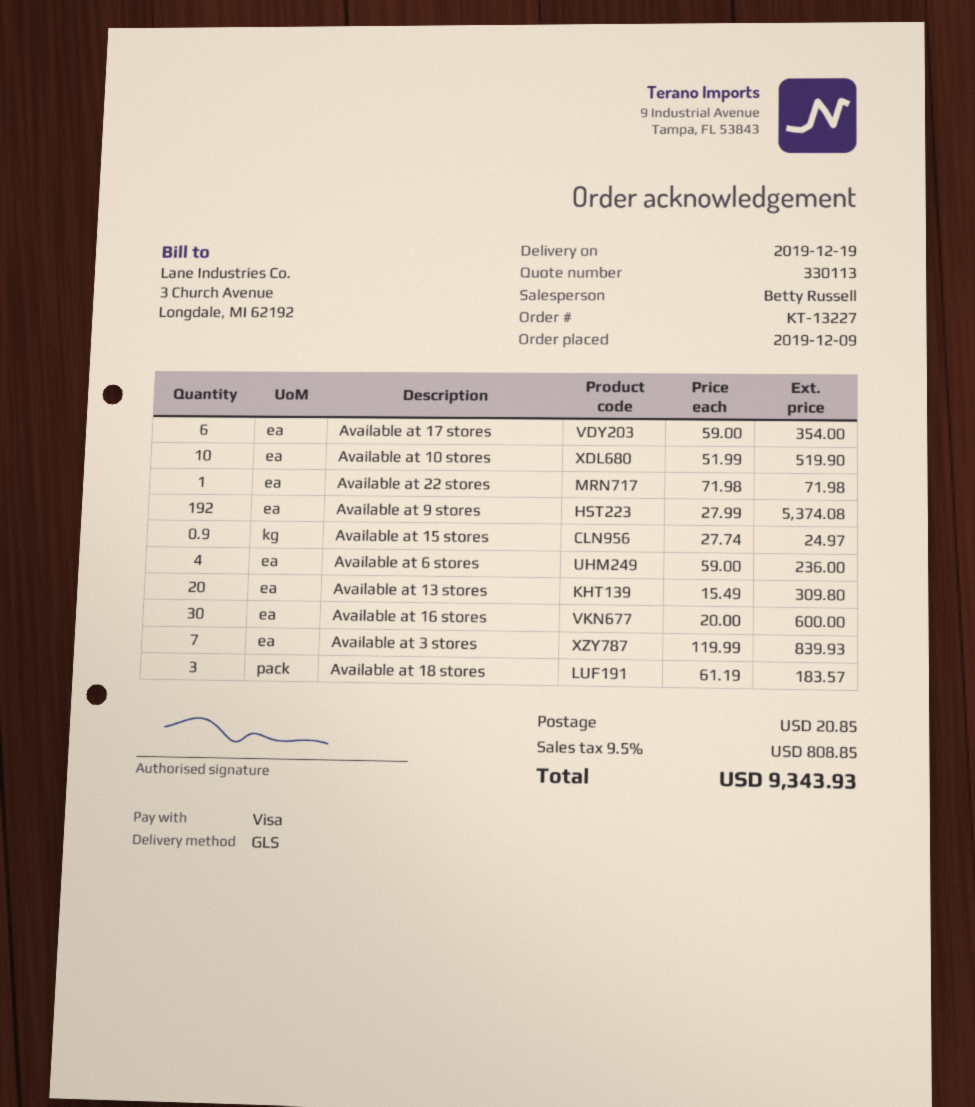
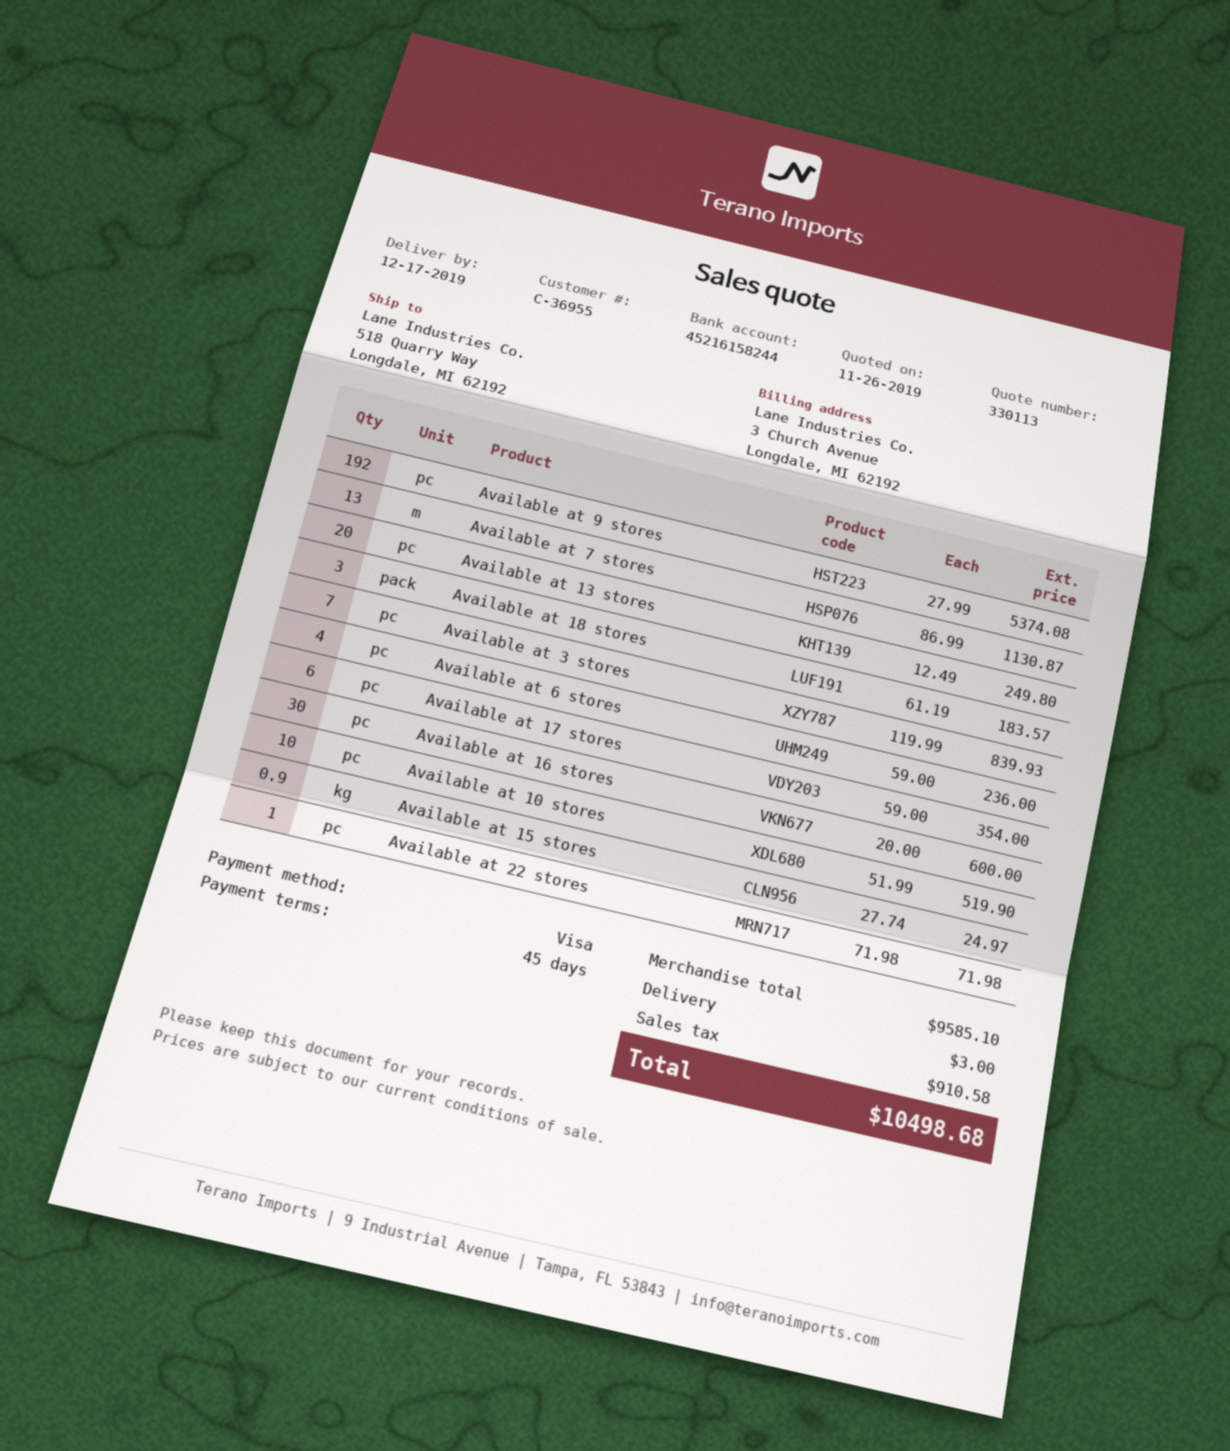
delivery date: 2019-12-19 -> 2019-12-17
Available at 13 stores: 20 x 15.49 = 309.80 -> 20 x 12.49 = 249.80
Available at 7 stores: none -> 13 x 86.99 = 1130.87
shipping: 20.85 -> 3.00
tax: 808.85 -> 910.58
total: 9343.93 -> 10498.68

